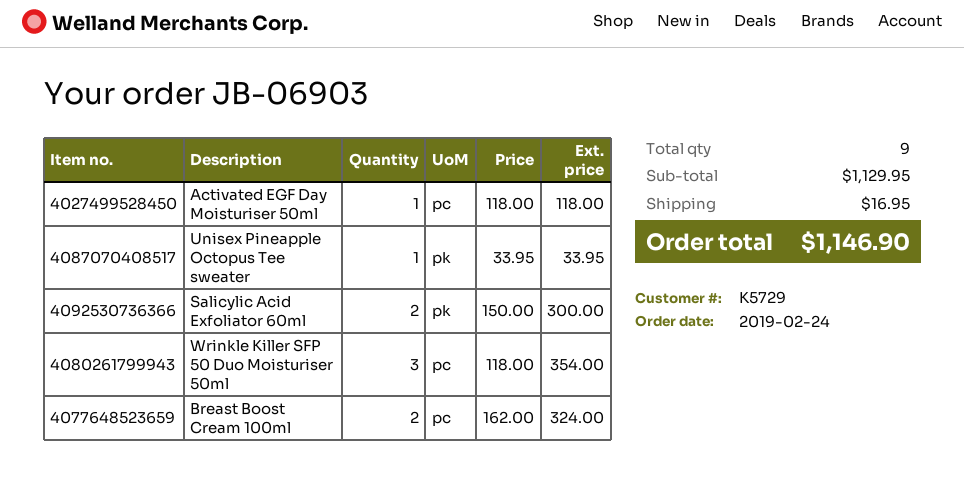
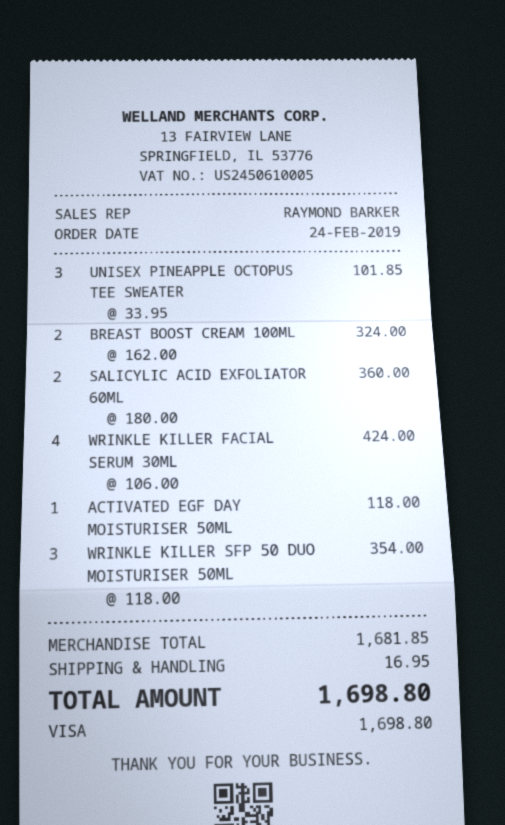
Unisex Pineapple Octopus Tee sweater: 1 x 33.95 = 33.95 -> 3 x 33.95 = 101.85
Salicylic Acid Exfoliator 60ml: 2 x 150.00 = 300.00 -> 2 x 180.00 = 360.00
WRINKLE KILLER FACIAL SERUM 30ML: none -> 4 x 106.00 = 424.00
subtotal: 1129.95 -> 1681.85
total: 1146.90 -> 1698.80

